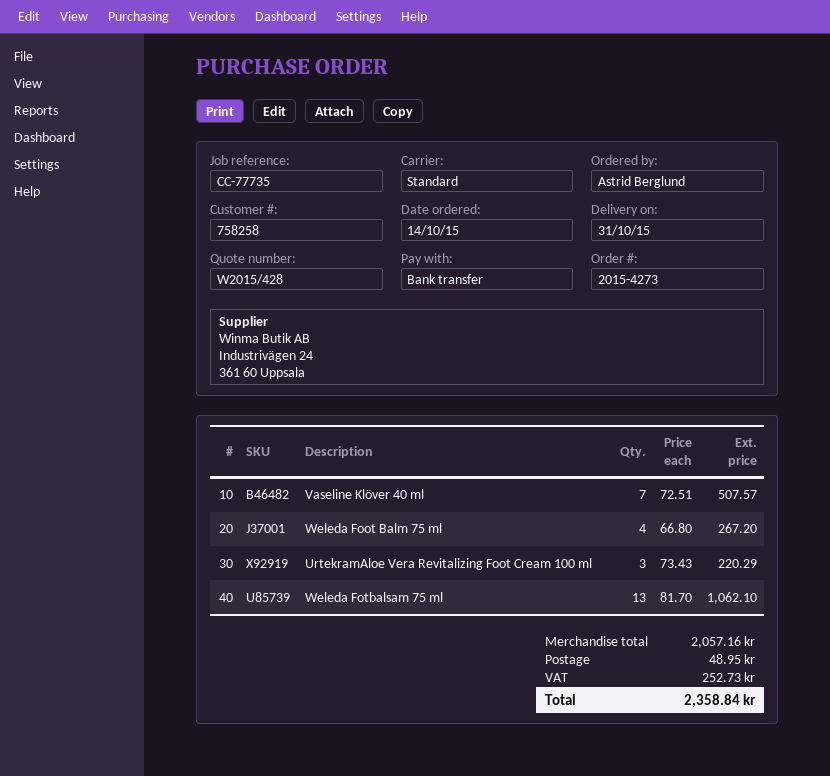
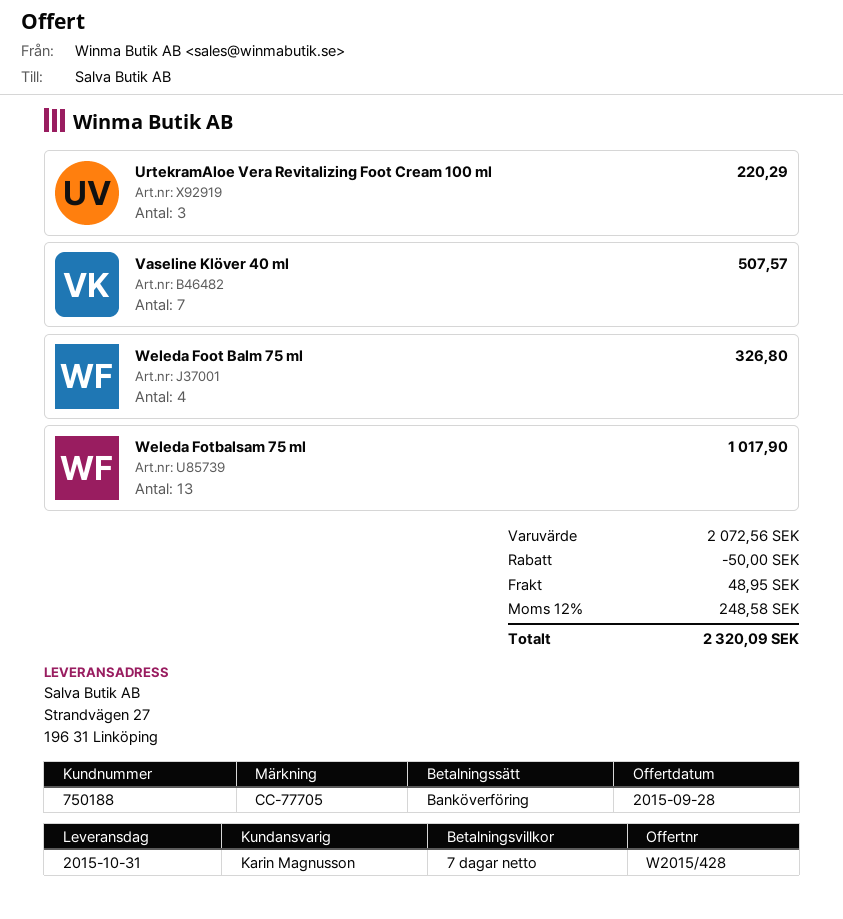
customer number: 758258 -> 750188
reference: CC-77735 -> CC-77705
Weleda Foot Balm 75 ml: 4 for 267.20 -> 4 for 326.80
Weleda Fotbalsam 75 ml: 13 for 1062.10 -> 13 for 1017.90
subtotal: 2057.16 -> 2072.56
discount: none -> 50.00
tax: 252.73 -> 248.58
total: 2358.84 -> 2320.09

